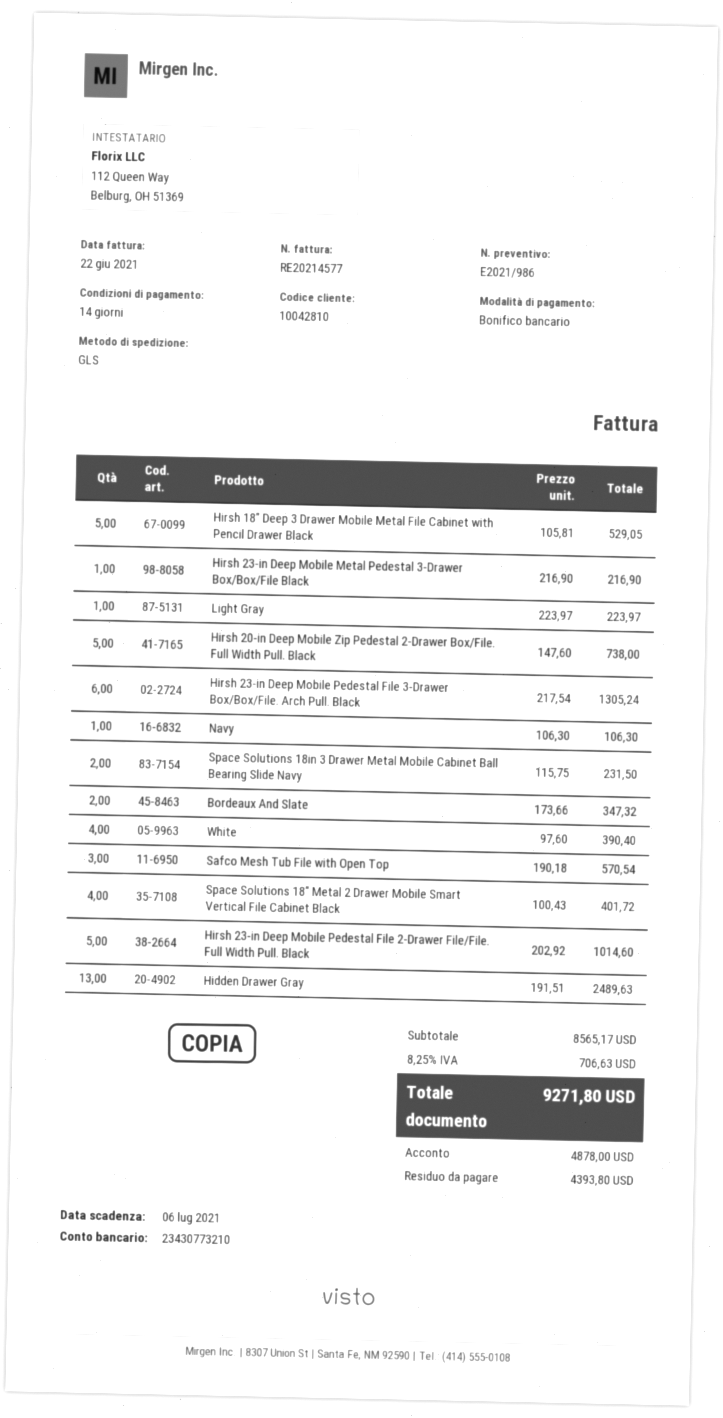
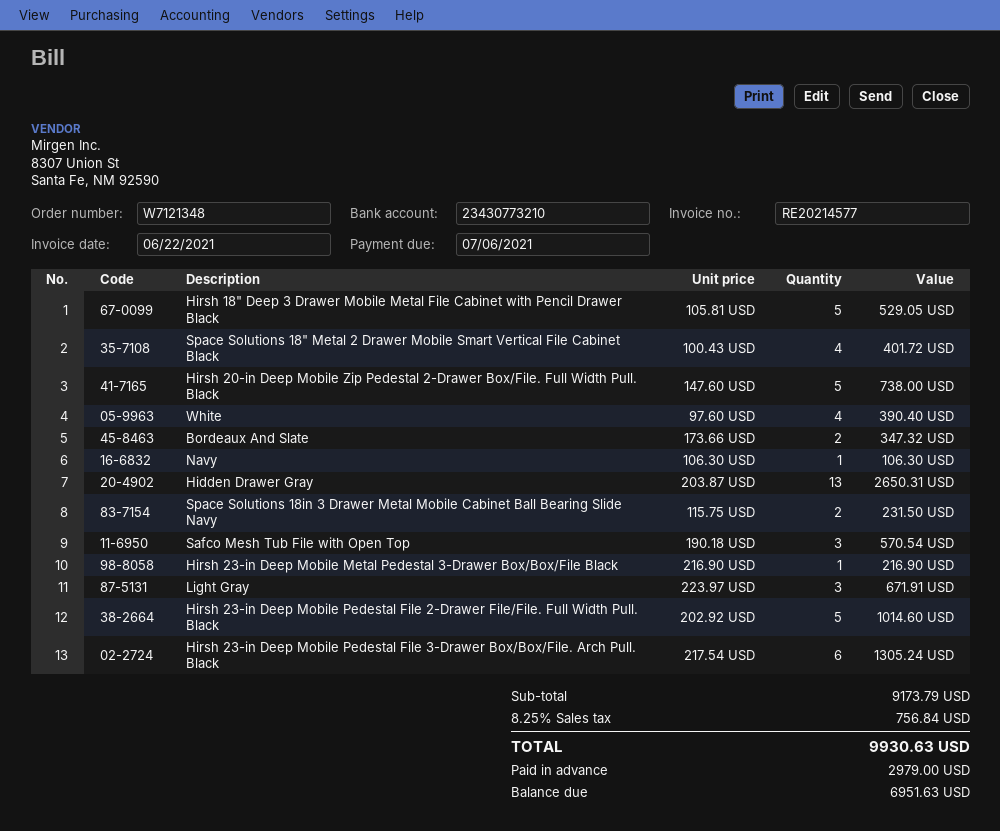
Light Gray: 1 x 223.97 = 223.97 -> 3 x 223.97 = 671.91
Hidden Drawer Gray: 13 x 191.51 = 2489.63 -> 13 x 203.87 = 2650.31
subtotal: 8565.17 -> 9173.79
tax: 8.25% = 706.63 -> 8.25% = 756.84
total: 9271.80 -> 9930.63
deposit: 4878.00 -> 2979.00
balance: 4393.80 -> 6951.63

